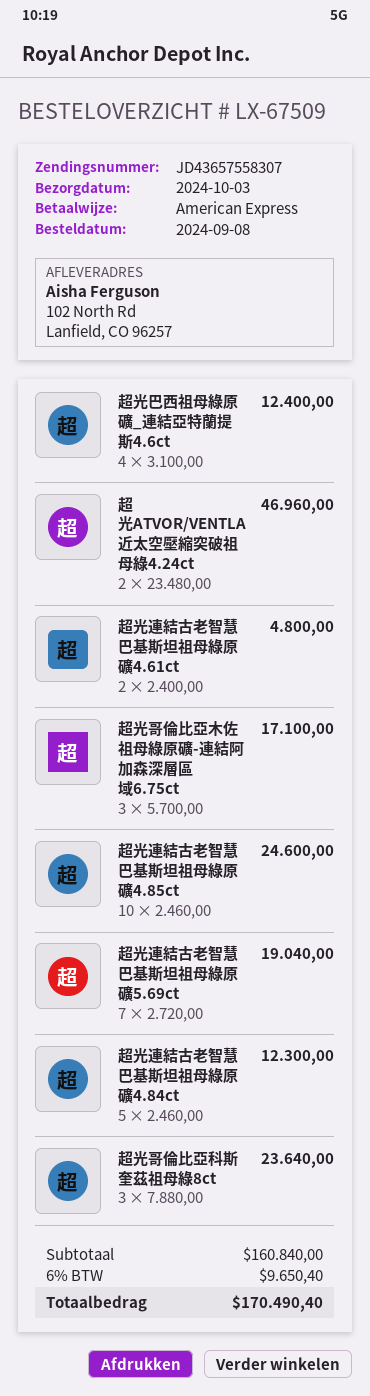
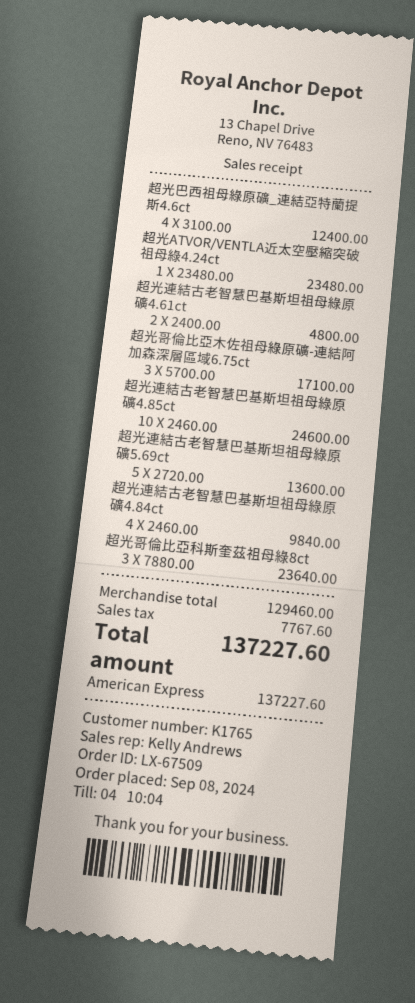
超光ATVOR/VENTLA近太空壓縮突破祖母綠4.24ct: 2 x 23480.00 = 46960.00 -> 1 x 23480.00 = 23480.00
超光連結古老智慧巴基斯坦祖母綠原礦5.69ct: 7 x 2720.00 = 19040.00 -> 5 x 2720.00 = 13600.00
超光連結古老智慧巴基斯坦祖母綠原礦4.84ct: 5 x 2460.00 = 12300.00 -> 4 x 2460.00 = 9840.00
subtotal: 160840.00 -> 129460.00
tax: 9650.40 -> 7767.60
total: 170490.40 -> 137227.60

